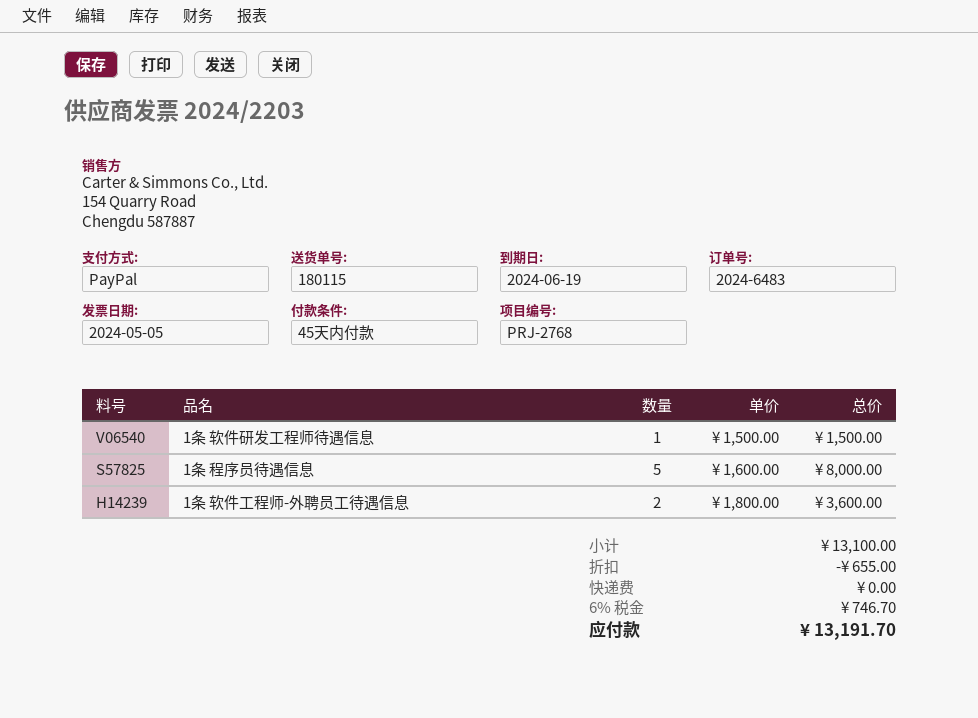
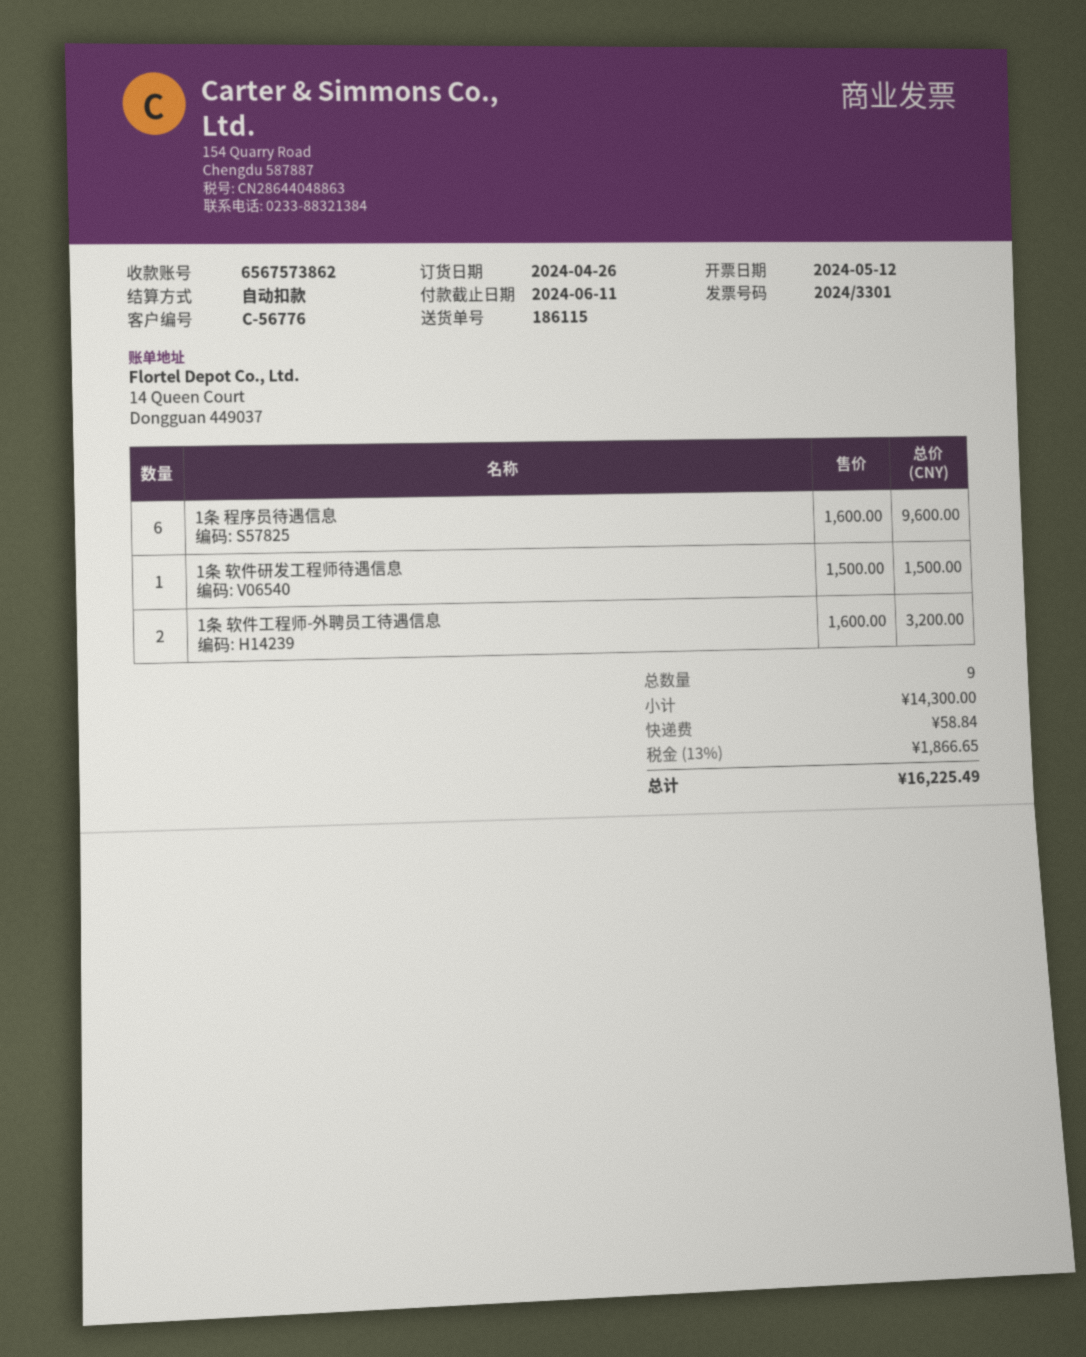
delivery note number: 180115 -> 186115
invoice number: 2024/2203 -> 2024/3301
invoice date: 2024-05-05 -> 2024-05-12
due date: 2024-06-19 -> 2024-06-11
payment method: PayPal -> direct debit
1条 程序员待遇信息: 5 x 1600.00 = 8000.00 -> 6 x 1600.00 = 9600.00
1条 软件工程师-外聘员工待遇信息: 2 x 1800.00 = 3600.00 -> 2 x 1600.00 = 3200.00
subtotal: 13100.00 -> 14300.00
discount: 655.00 -> none
shipping: 0.00 -> 58.84
tax: 6% = 746.70 -> 13% = 1866.65
total: 13191.70 -> 16225.49

